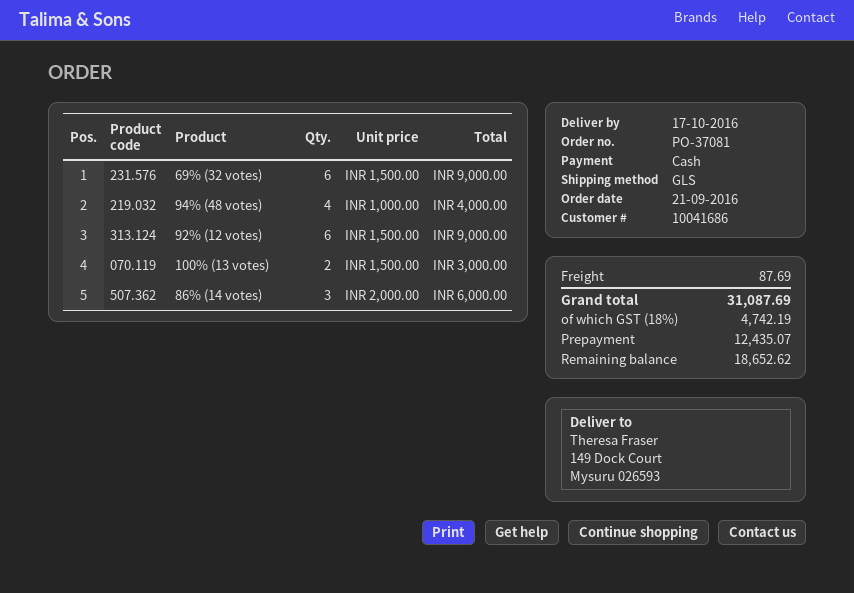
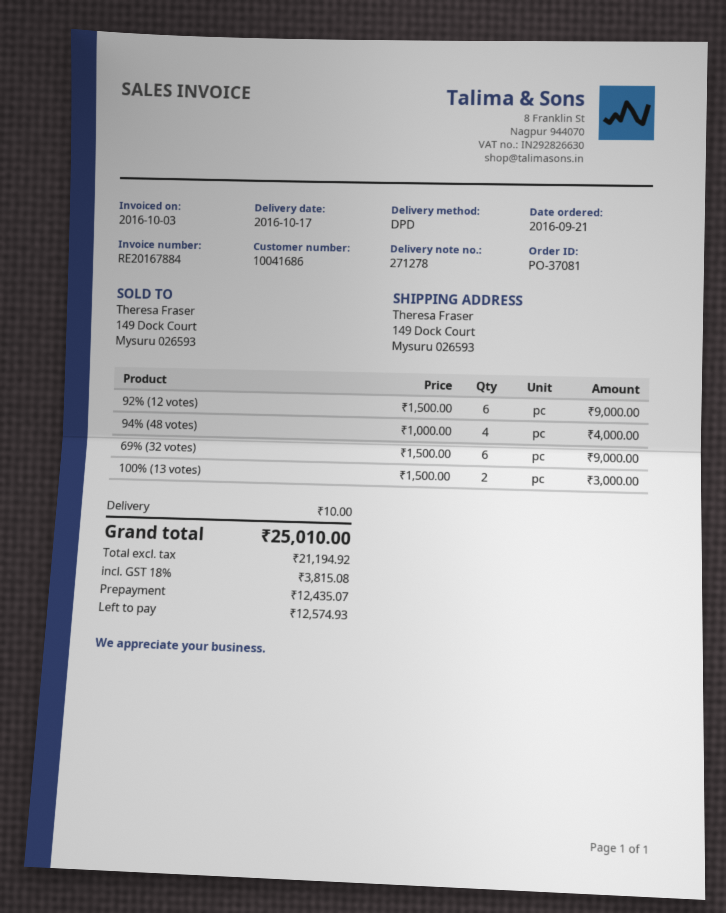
shipping method: GLS -> DPD
86% (14 votes): 3 x 2000.00 = 6000.00 -> none
shipping: 87.69 -> 10.00
tax: 18% = 4742.19 -> 18% = 3815.08
total: 31087.69 -> 25010.00
balance: 18652.62 -> 12574.93

